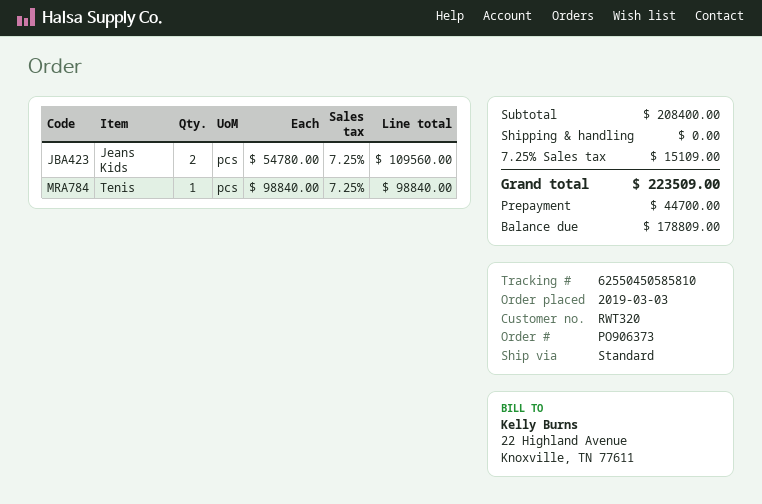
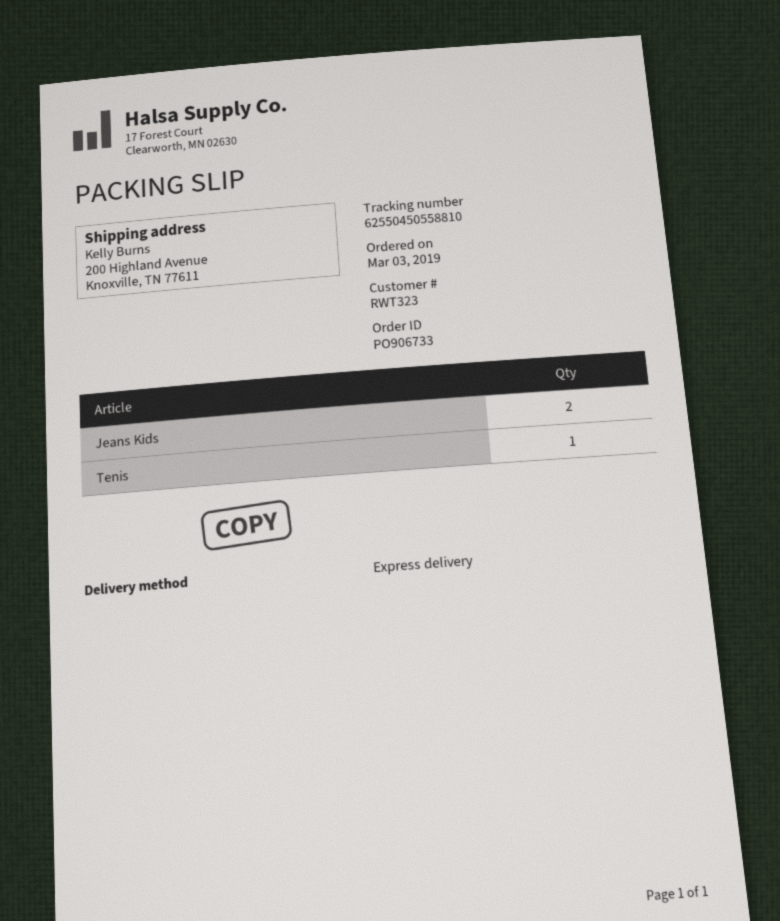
order number: PO906373 -> PO906733
customer number: RWT320 -> RWT323
shipping method: standard -> express
tracking number: 62550450585810 -> 62550450558810

